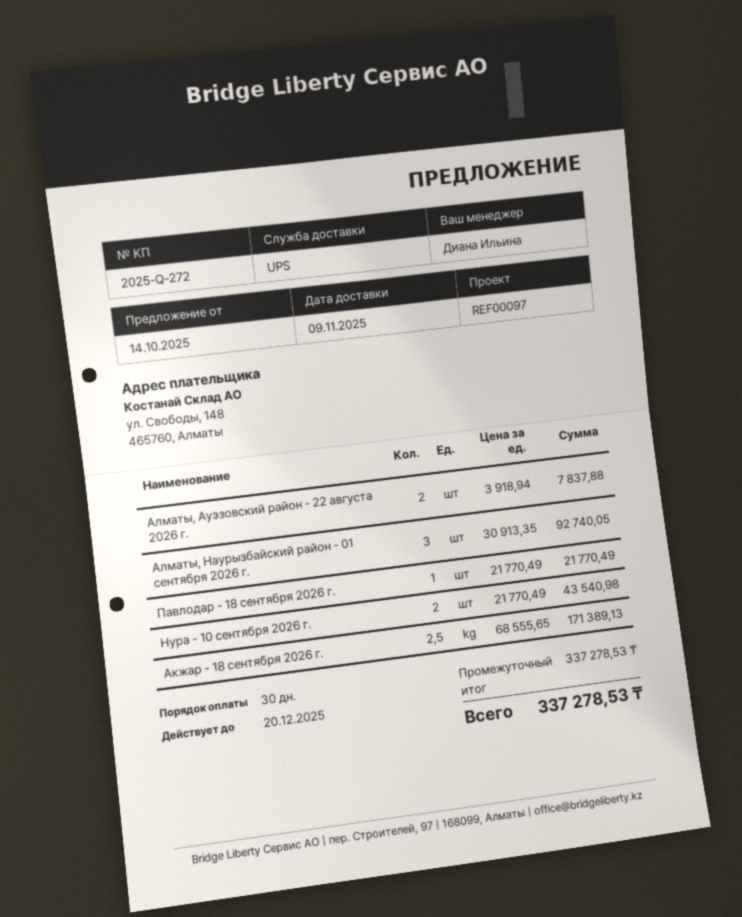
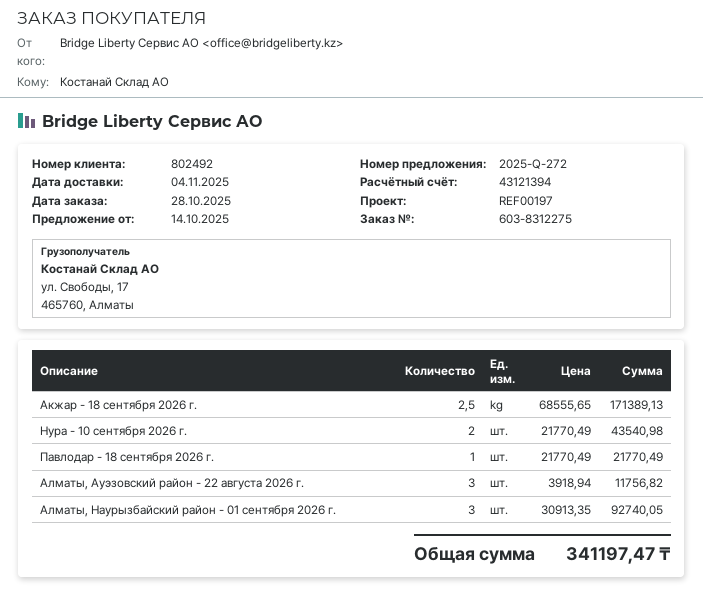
delivery date: 2025-11-09 -> 2025-11-04
reference: REF00097 -> REF00197
Алматы, Ауэзовский район - 22 августа 2026 г.: 2 x 3918.94 = 7837.88 -> 3 x 3918.94 = 11756.82
total: 337278.53 -> 341197.47

